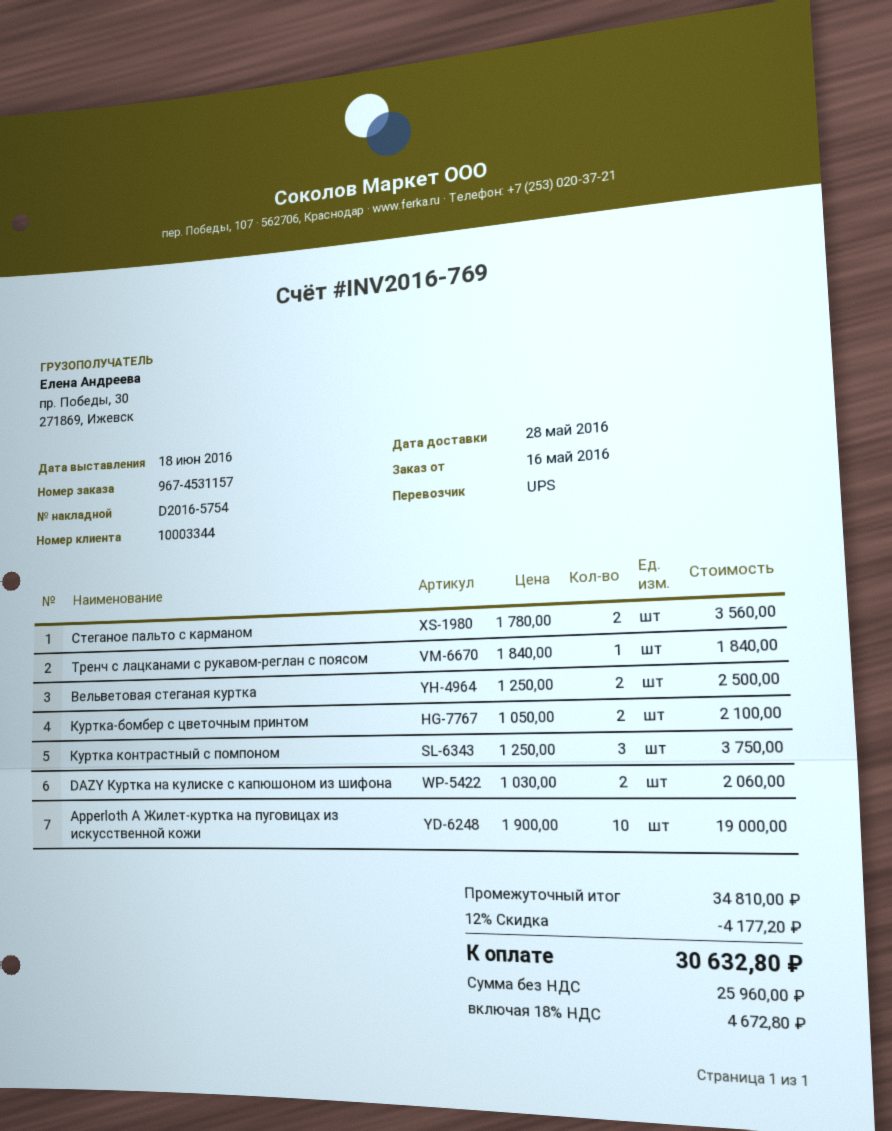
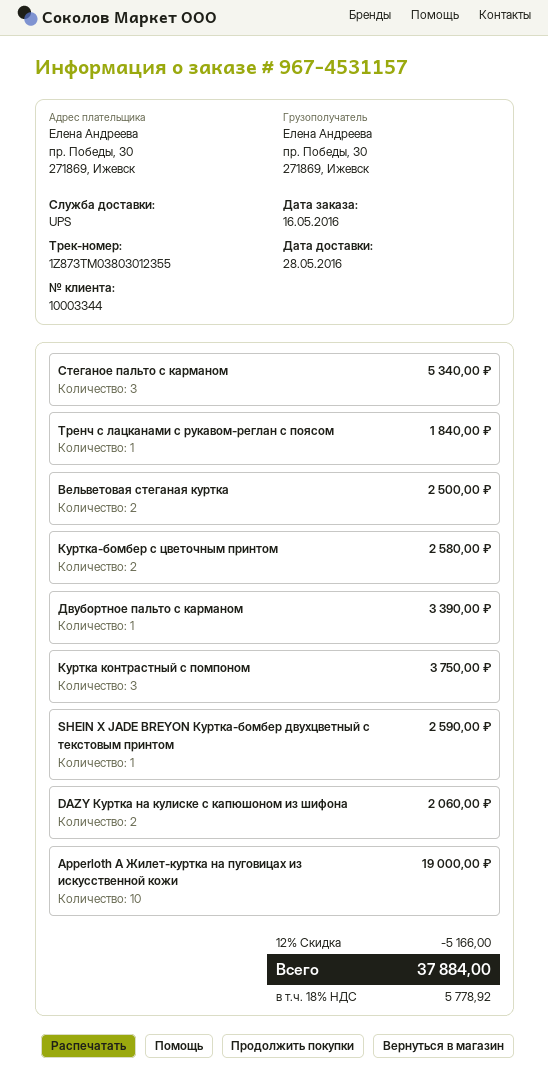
Стеганое пальто с карманом: 2 for 3560.00 -> 3 for 5340.00
Куртка-бомбер с цветочным принтом: 2 for 2100.00 -> 2 for 2580.00
Двубортное пальто с карманом: none -> 1 for 3390.00
SHEIN X JADE BREYON Куртка-бомбер двухцветный с текстовым принтом: none -> 1 for 2590.00
discount: 12% = 4177.20 -> 12% = 5166.00
tax: 18% = 4672.80 -> 18% = 5778.92
total: 30632.80 -> 37884.00

